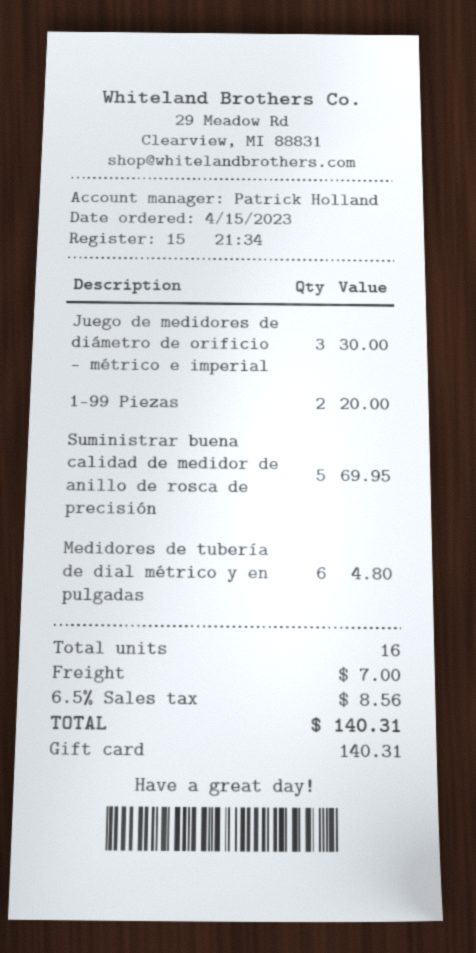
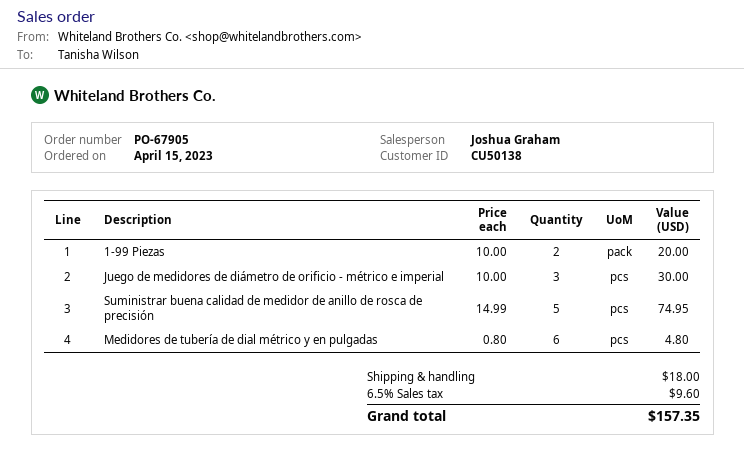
sales rep: Patrick Holland -> Joshua Graham
Suministrar buena calidad de medidor de anillo de rosca de precisión: 5 for 69.95 -> 5 for 74.95
shipping: 7.00 -> 18.00
tax: 6.5% = 8.56 -> 6.5% = 9.60
total: 140.31 -> 157.35

